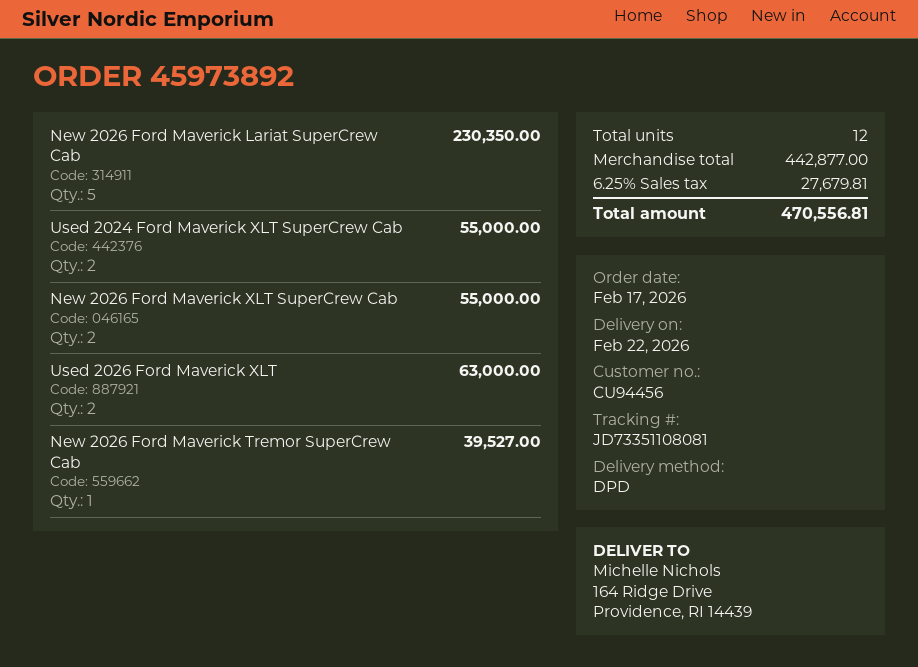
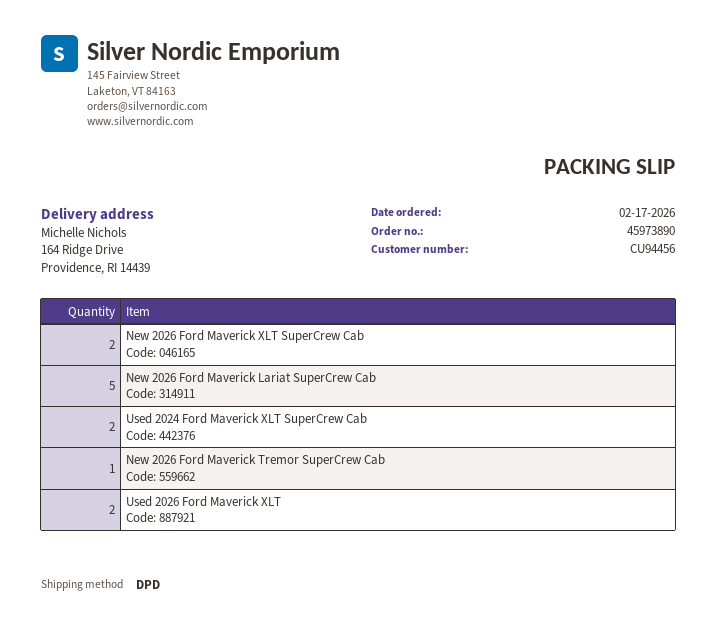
order number: 45973892 -> 45973890

